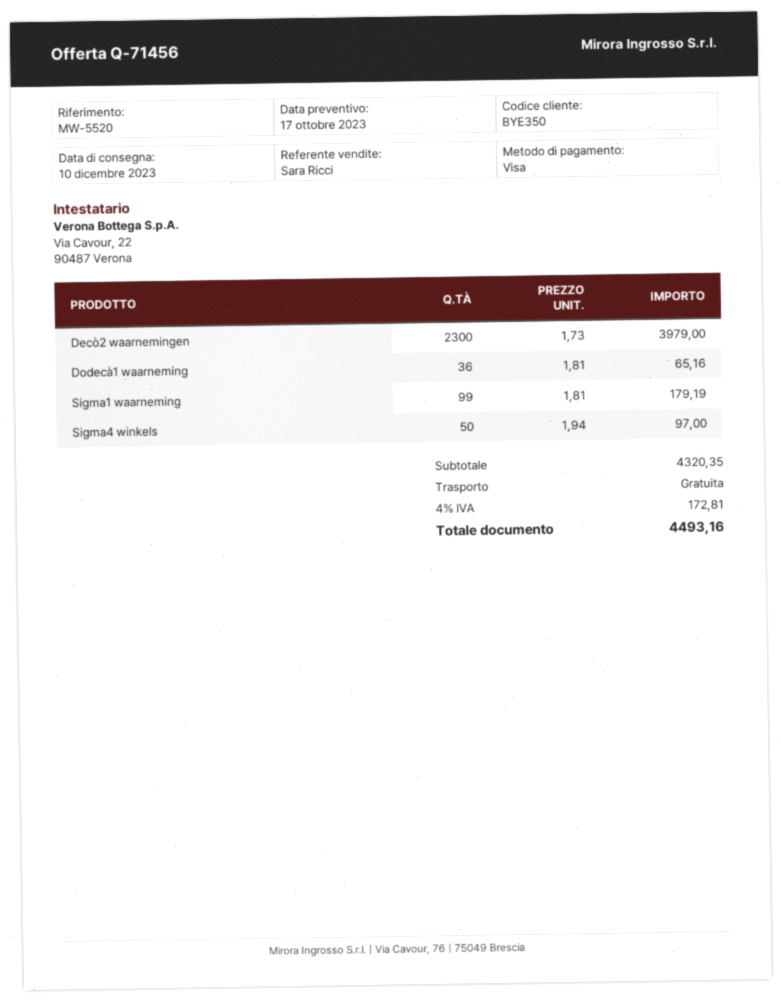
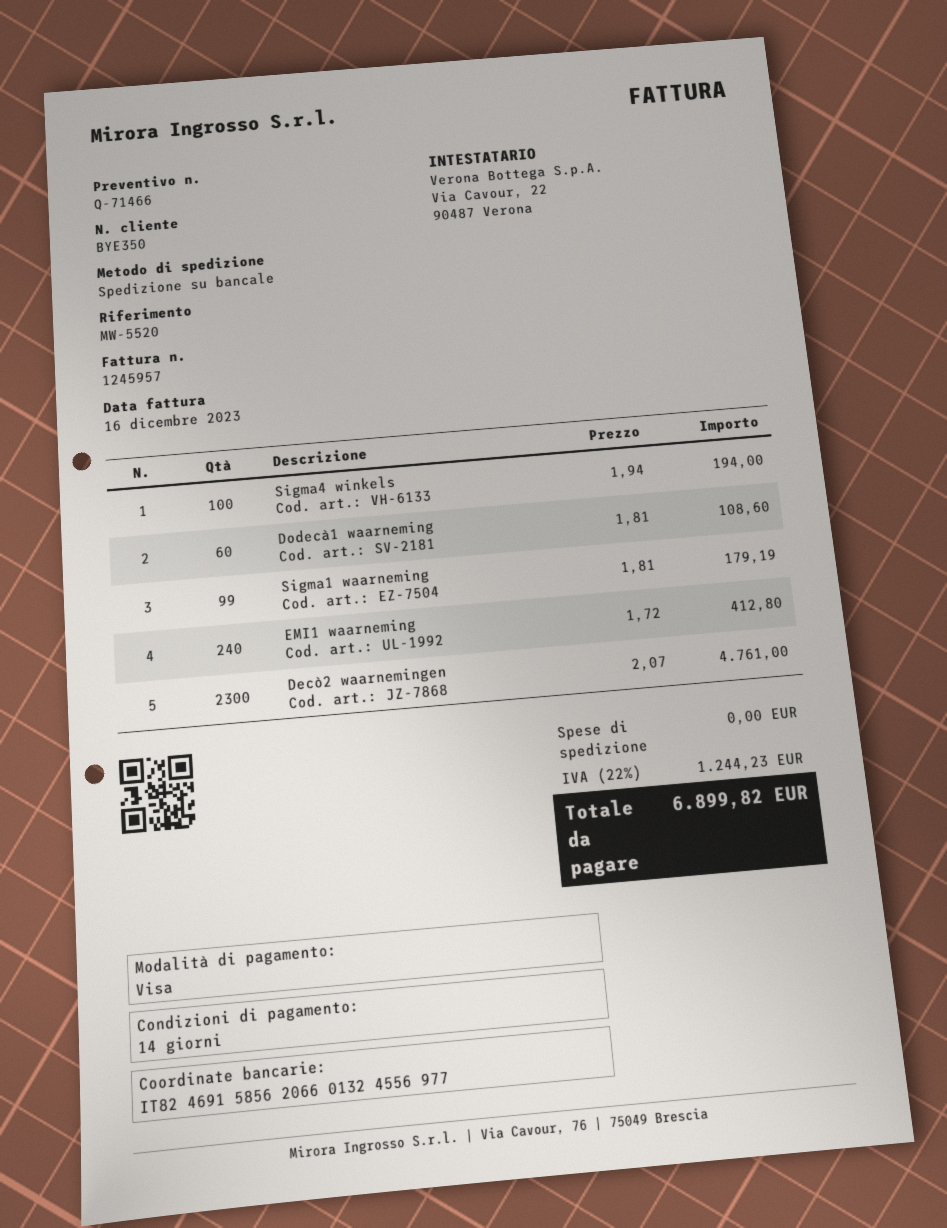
quote number: Q-71456 -> Q-71466
Decò2 waarnemingen: 2300 x 1.73 = 3979.00 -> 2300 x 2.07 = 4761.00
Dodecà1 waarneming: 36 x 1.81 = 65.16 -> 60 x 1.81 = 108.60
Sigma4 winkels: 50 x 1.94 = 97.00 -> 100 x 1.94 = 194.00
EMI1 waarneming: none -> 240 x 1.72 = 412.80
tax: 4% = 172.81 -> 22% = 1244.23
total: 4493.16 -> 6899.82

